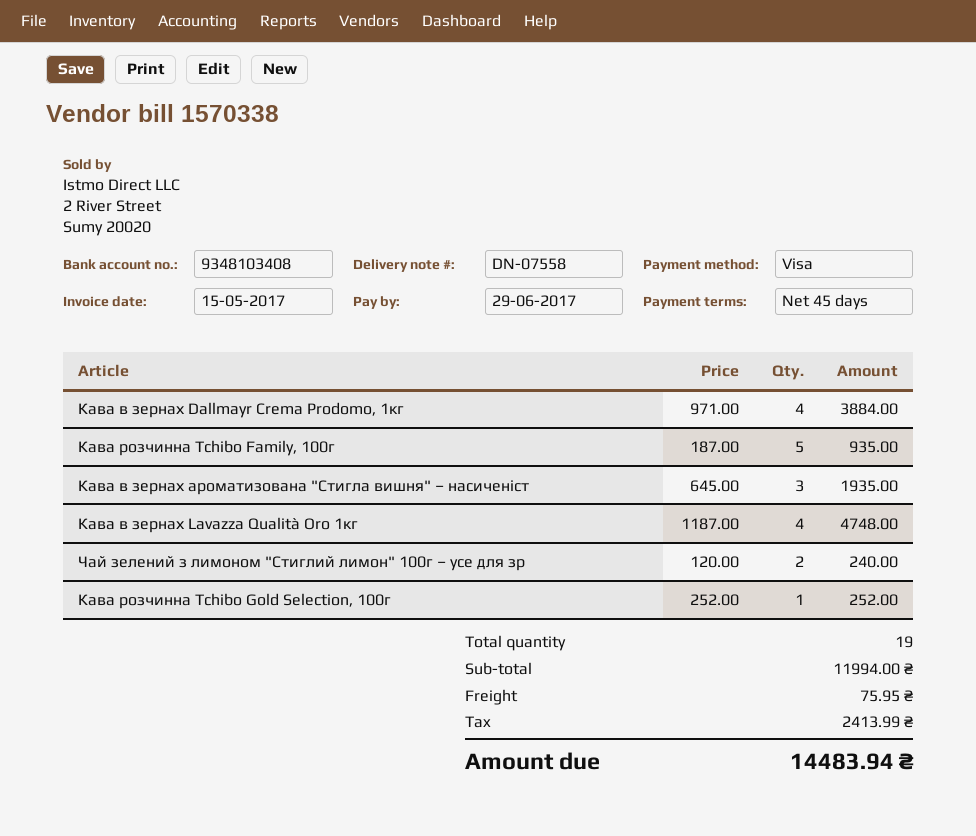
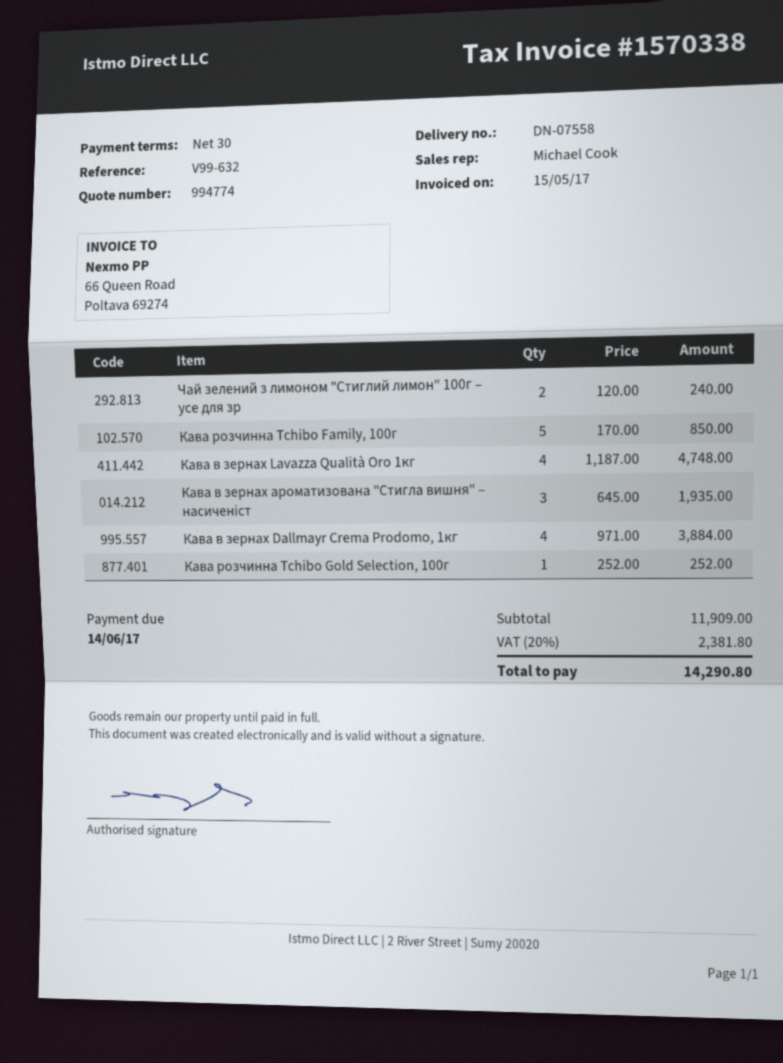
payment terms: 45 days -> 30 days
due date: 2017-06-29 -> 2017-06-14
Кава розчинна Tchibo Family, 100г: 5 x 187.00 = 935.00 -> 5 x 170.00 = 850.00
subtotal: 11994.00 -> 11909.00
shipping: 75.95 -> none
tax: 2413.99 -> 2381.80
total: 14483.94 -> 14290.80

